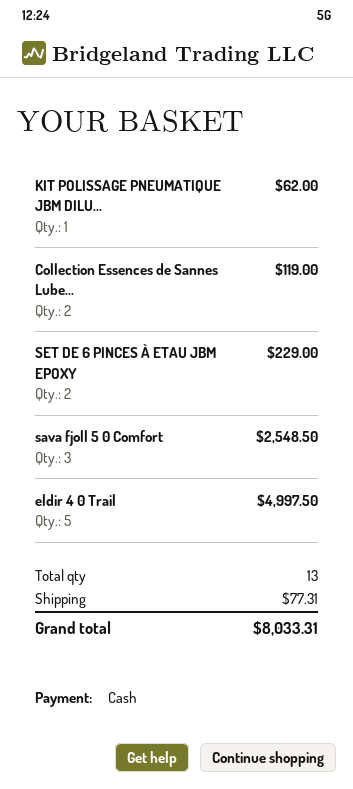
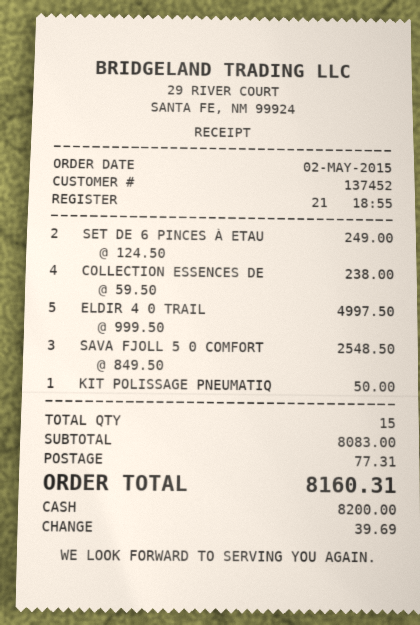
KIT POLISSAGE PNEUMATIQUE JBM DILU...: 1 for 62.00 -> 1 for 50.00
Collection Essences de Sannes Lube...: 2 for 119.00 -> 4 for 238.00
SET DE 6 PINCES À ETAU JBM EPOXY: 2 for 229.00 -> 2 for 249.00
total quantity: 13 -> 15
total: 8033.31 -> 8160.31

